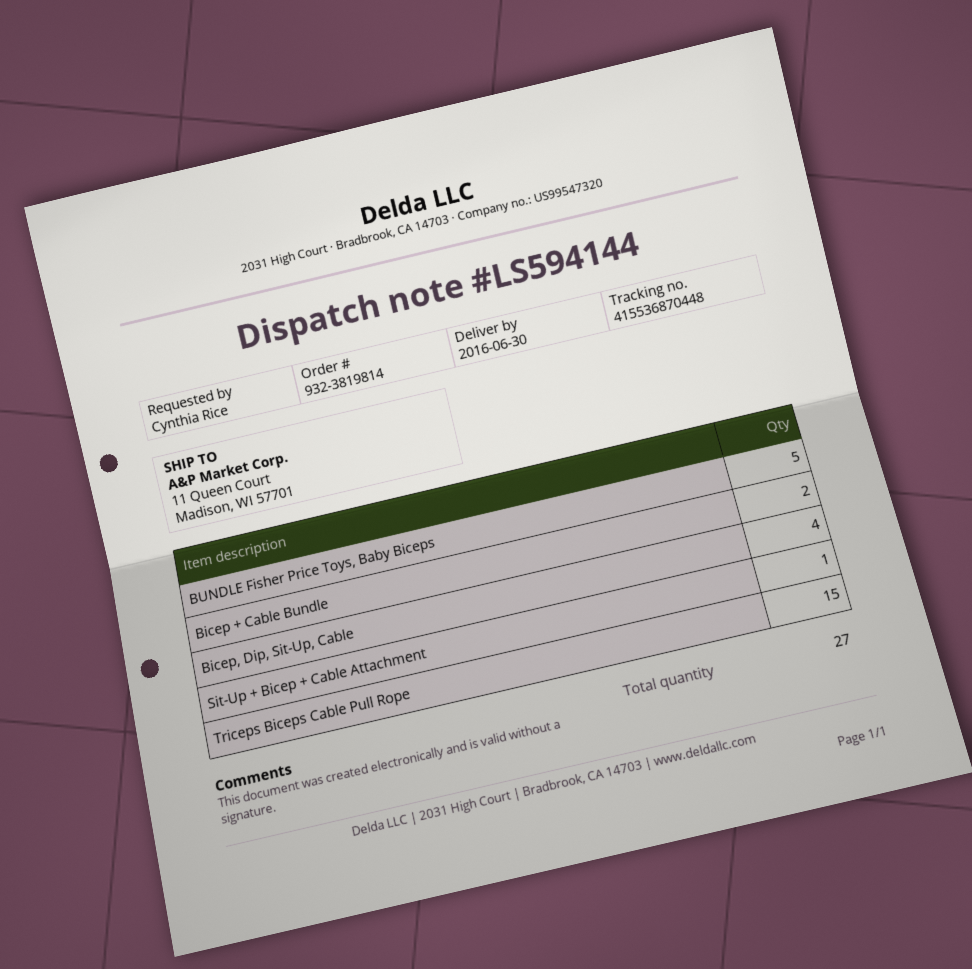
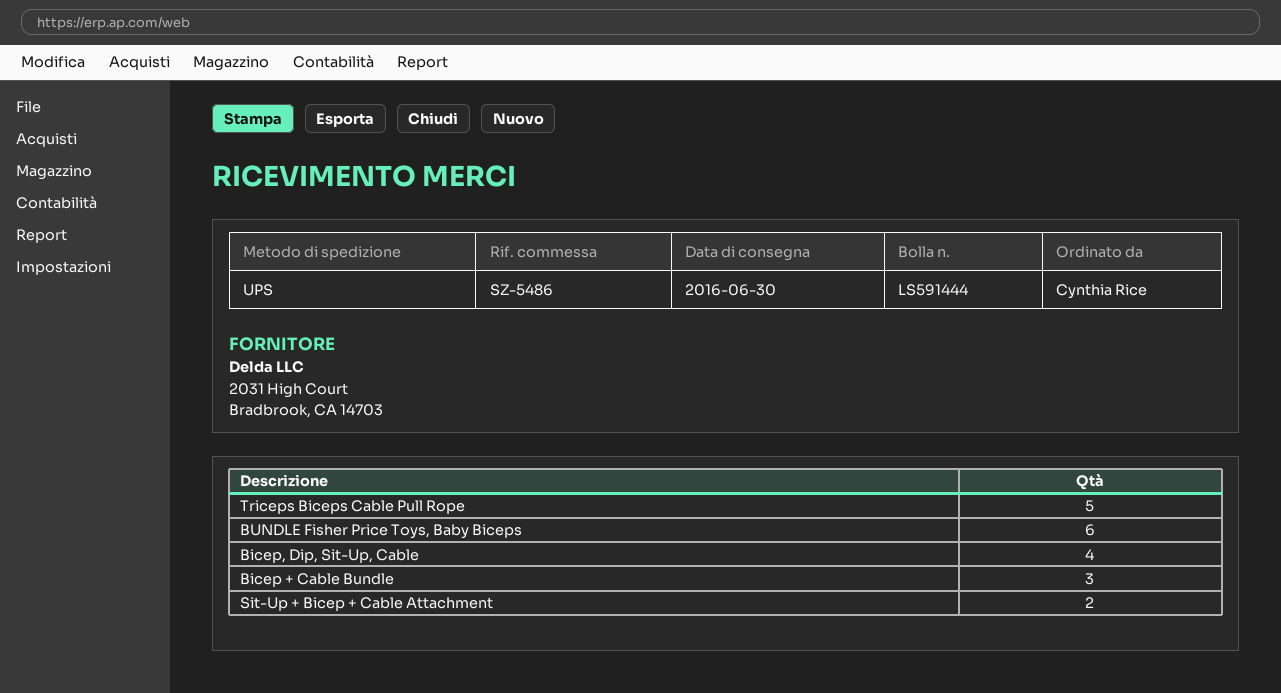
delivery note number: LS594144 -> LS591444
BUNDLE Fisher Price Toys, Baby Biceps: 5 -> 6
Bicep + Cable Bundle: 2 -> 3
Sit-Up + Bicep + Cable Attachment: 1 -> 2
Triceps Biceps Cable Pull Rope: 15 -> 5

